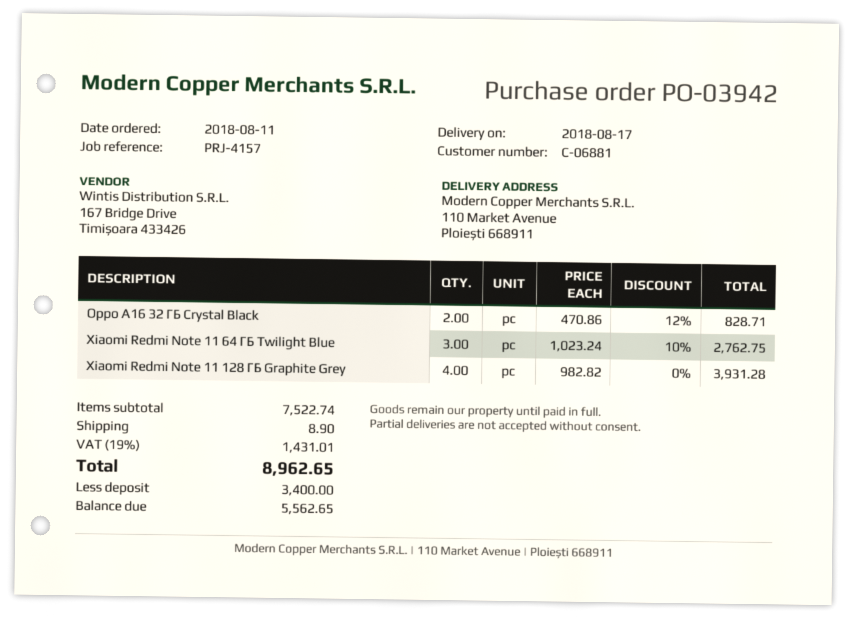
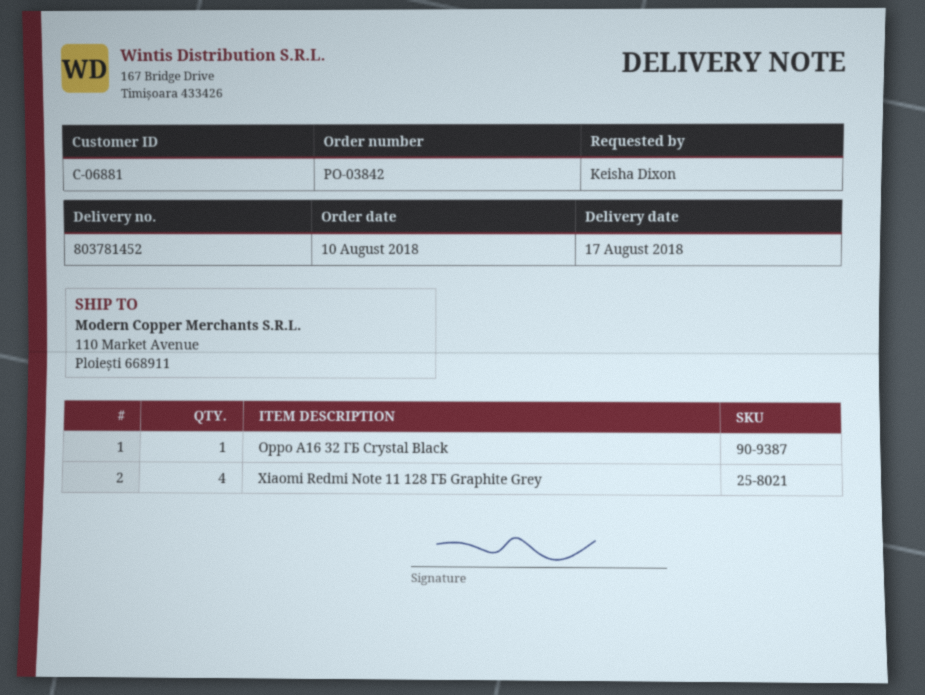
order number: PO-03942 -> PO-03842
order date: 2018-08-11 -> 2018-08-10
Oppo A16 32 ГБ Crystal Black: 2 -> 1
Xiaomi Redmi Note 11 64 ГБ Twilight Blue: 3 -> none

